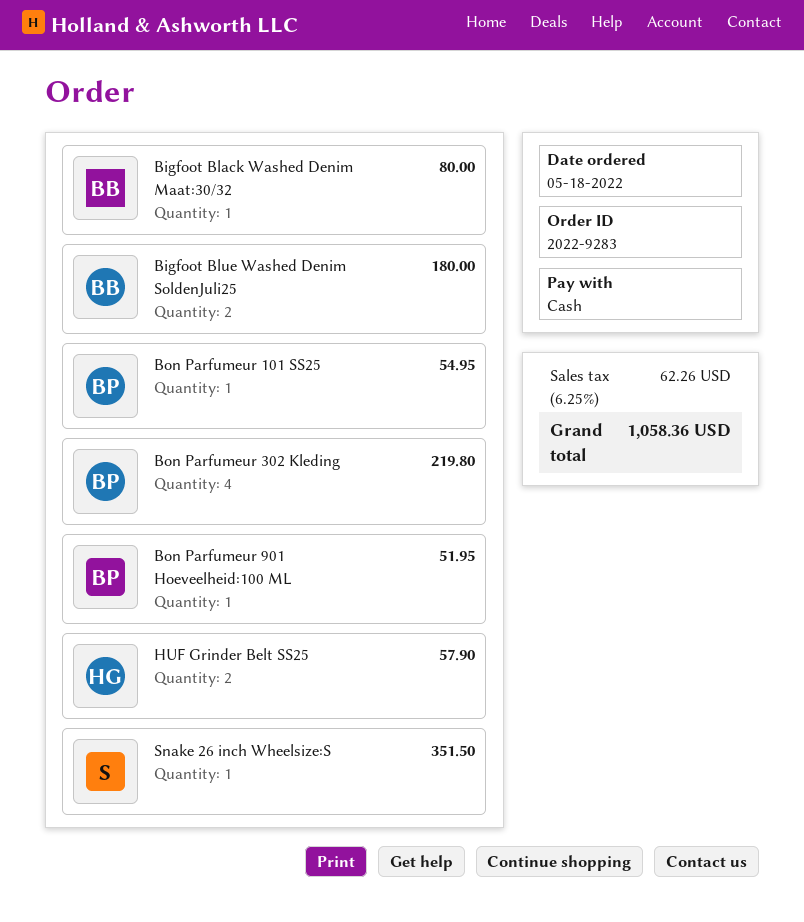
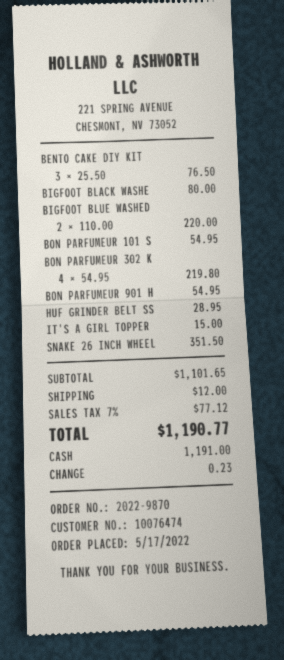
order number: 2022-9283 -> 2022-9870
order date: 2022-05-18 -> 2022-05-17
Bigfoot Blue Washed Denim SoldenJuli25: 2 for 180.00 -> 2 for 220.00
Bon Parfumeur 901 Hoeveelheid:100 ML: 1 for 51.95 -> 1 for 54.95
HUF Grinder Belt SS25: 2 for 57.90 -> 1 for 28.95
BENTO CAKE DIY KIT: none -> 3 for 76.50
IT'S A GIRL TOPPER: none -> 1 for 15.00
shipping: none -> 12.00
tax: 6.25% = 62.26 -> 7% = 77.12
total: 1058.36 -> 1190.77

